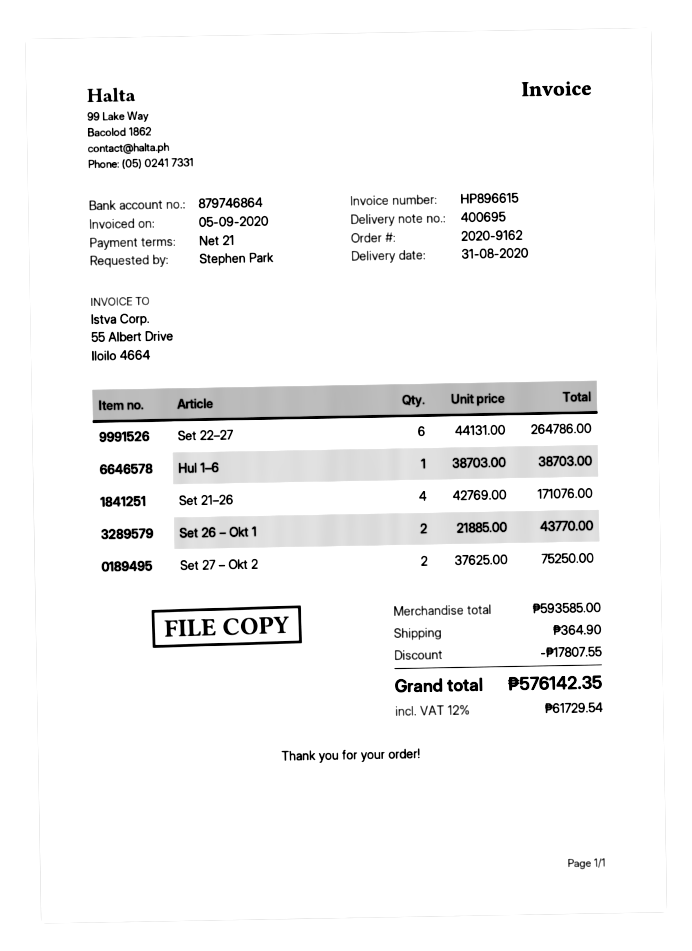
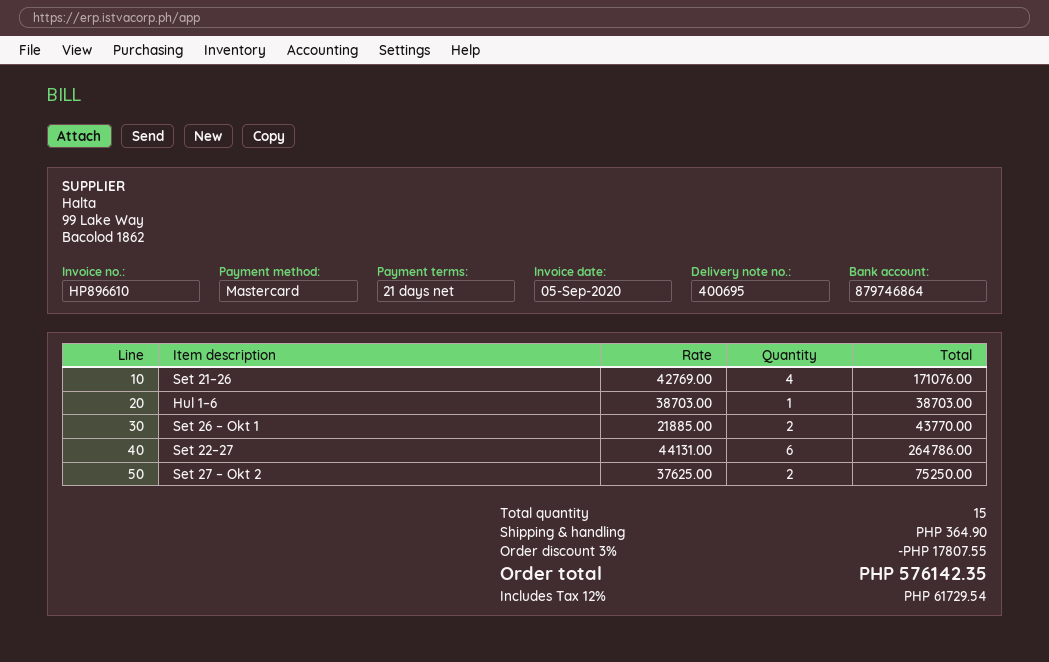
invoice number: HP896615 -> HP896610

